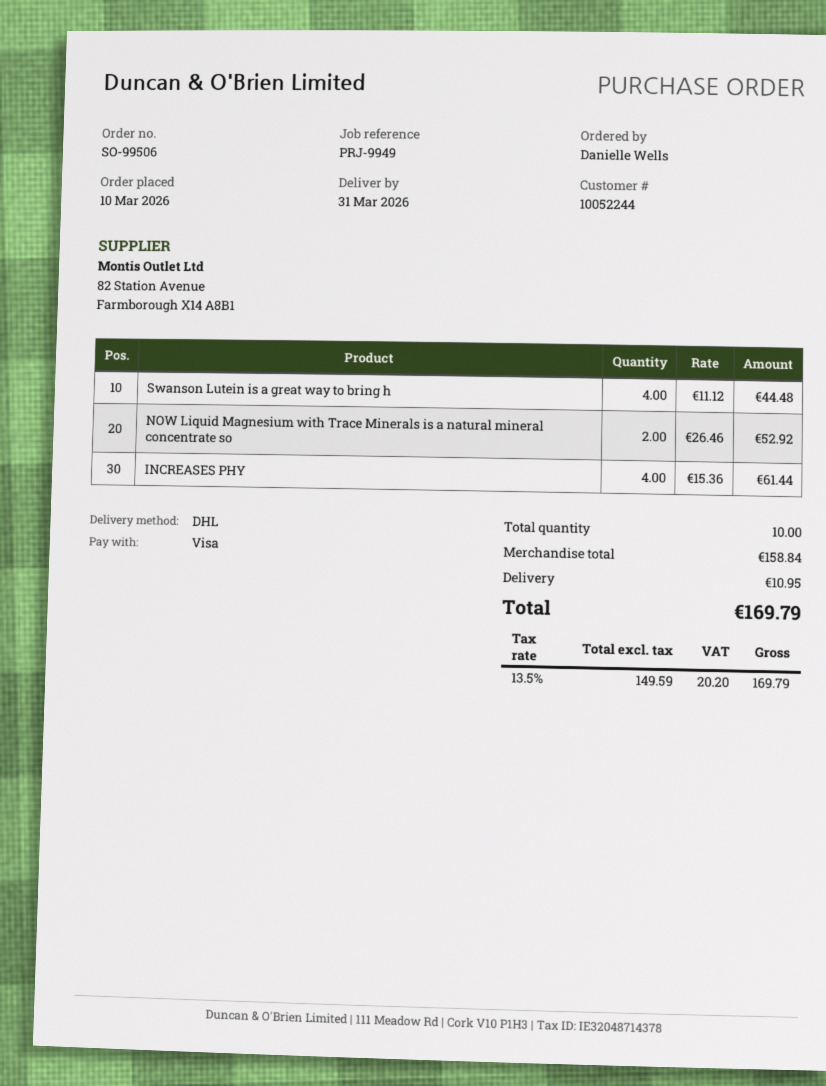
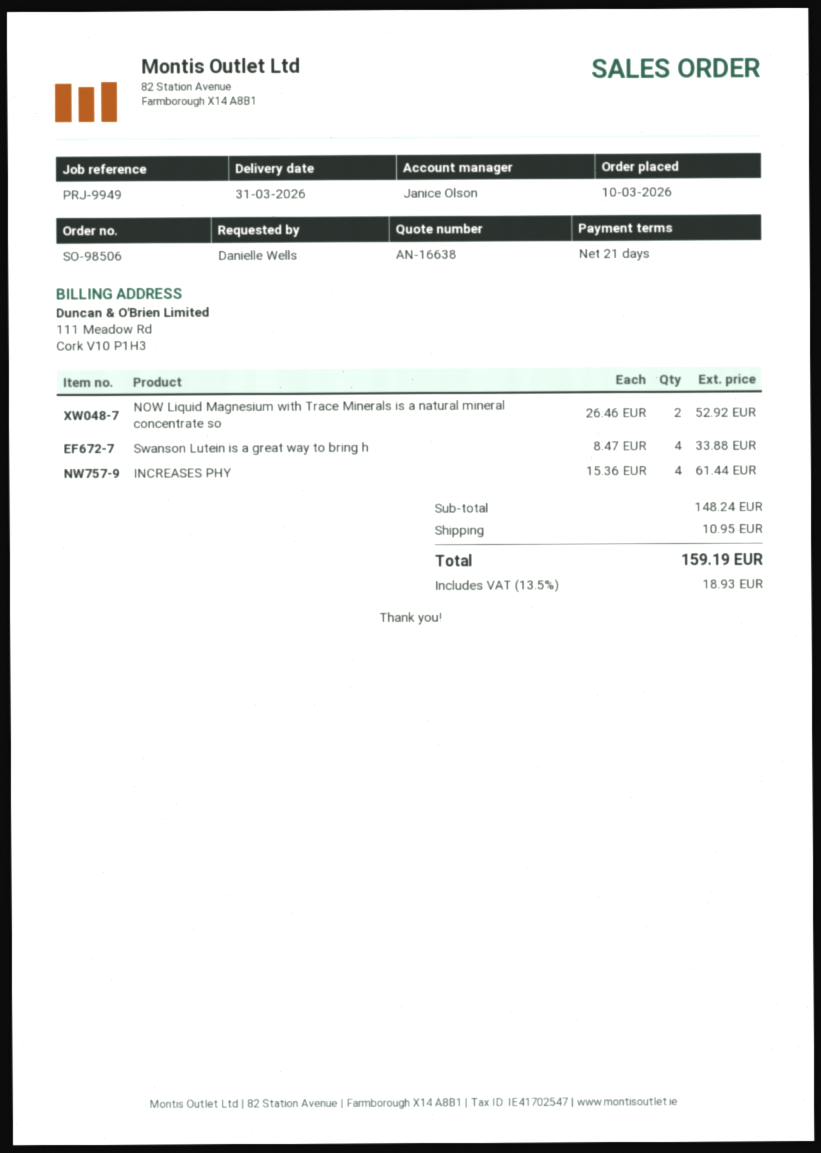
order number: SO-99506 -> SO-98506
Swanson Lutein is a great way to bring h: 4 x 11.12 = 44.48 -> 4 x 8.47 = 33.88
subtotal: 158.84 -> 148.24
tax: 13.5% = 20.20 -> 13.5% = 18.93
total: 169.79 -> 159.19

